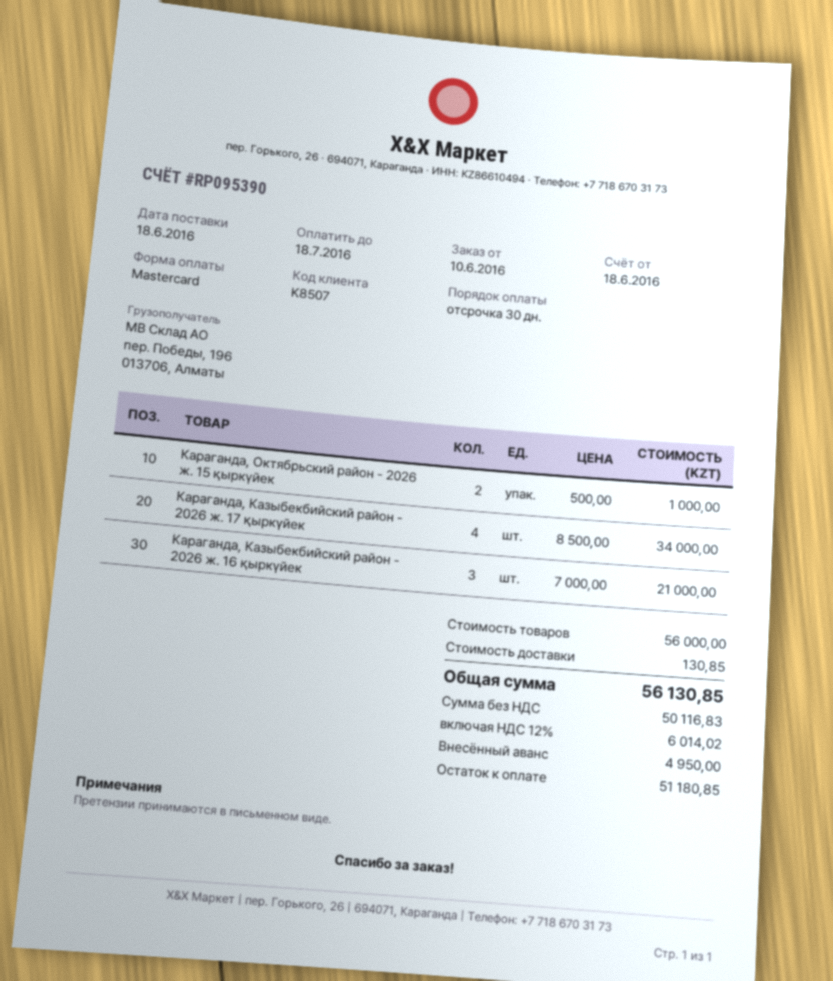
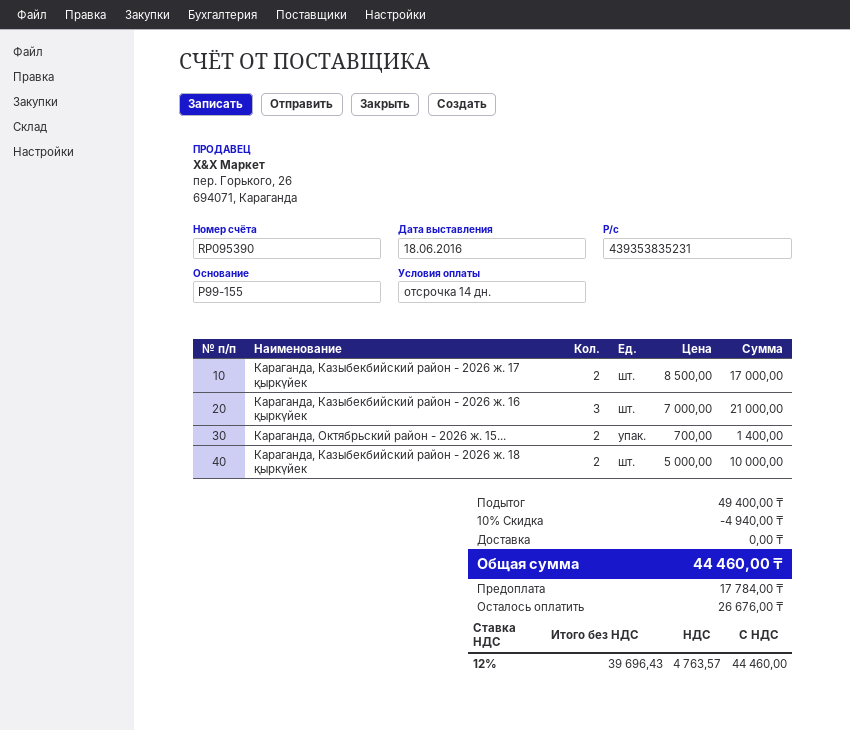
payment terms: 30 days -> 14 days
Караганда, Октябрьский район - 2026 ж. 15 қыркүйек: 2 x 500.00 = 1000.00 -> 2 x 700.00 = 1400.00
Караганда, Казыбекбийский район - 2026 ж. 17 қыркүйек: 4 x 8500.00 = 34000.00 -> 2 x 8500.00 = 17000.00
Караганда, Казыбекбийский район - 2026 ж. 18 қыркүйек: none -> 2 x 5000.00 = 10000.00
subtotal: 56000.00 -> 49400.00
discount: none -> 10% = 4940.00
shipping: 130.85 -> 0.00
net: 50116.83 -> 39696.43
tax: 12% = 6014.02 -> 12% = 4763.57
total: 56130.85 -> 44460.00
deposit: 4950.00 -> 17784.00
balance: 51180.85 -> 26676.00

